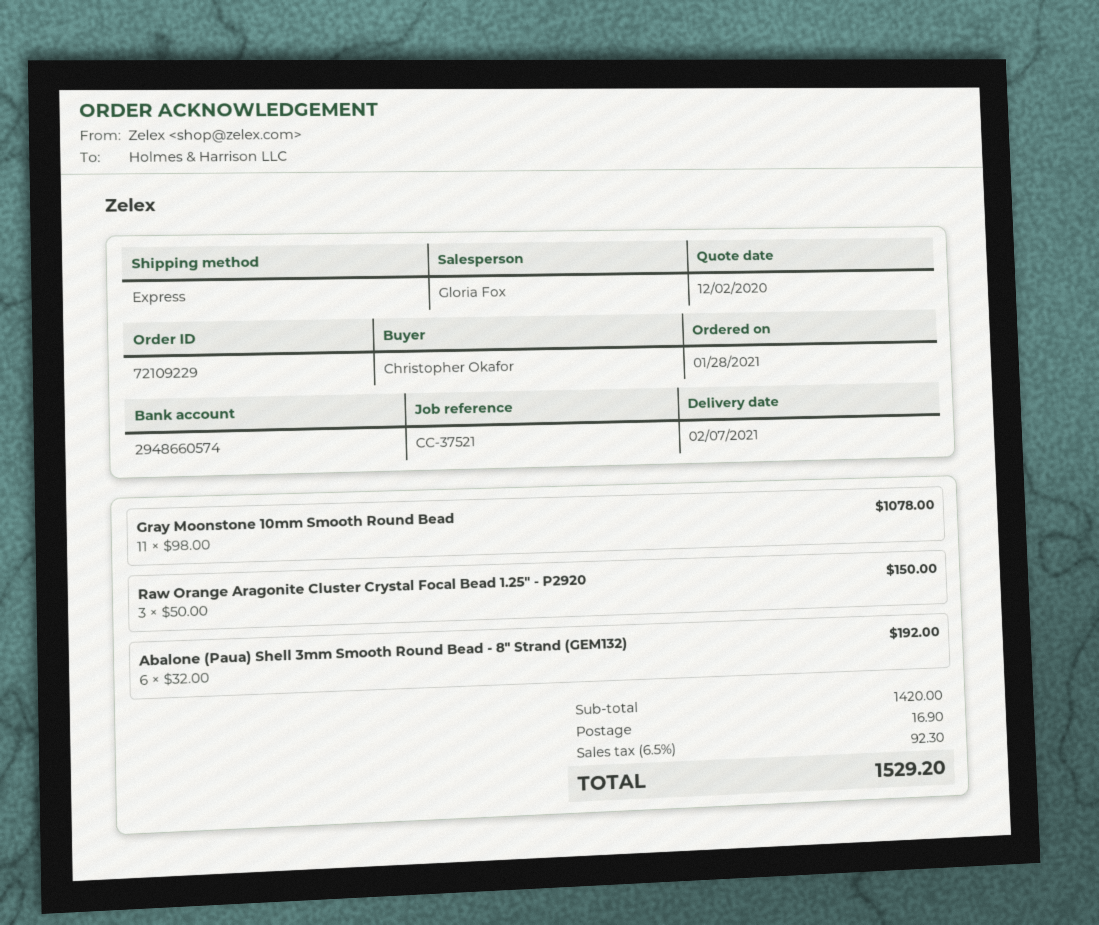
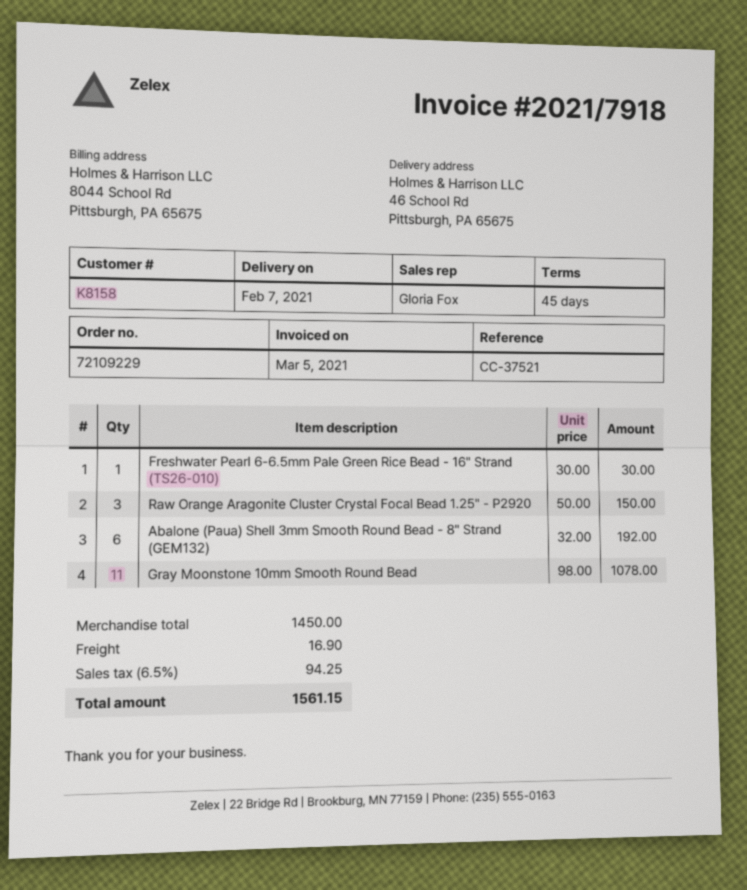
Freshwater Pearl 6-6.5mm Pale Green Rice Bead - 16" Strand (TS26-010): none -> 1 x 30.00 = 30.00
subtotal: 1420.00 -> 1450.00
tax: 6.5% = 92.30 -> 6.5% = 94.25
total: 1529.20 -> 1561.15

